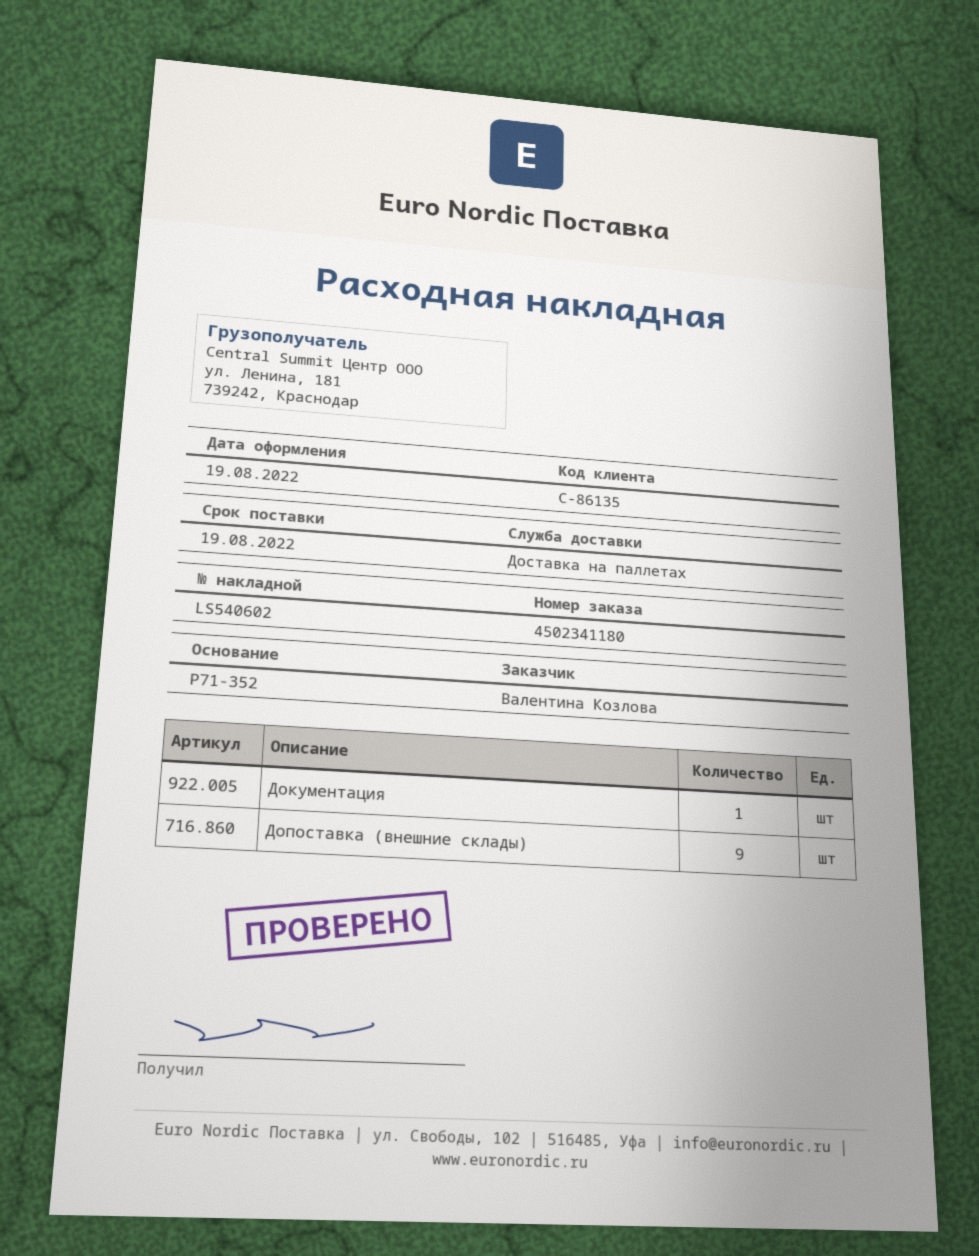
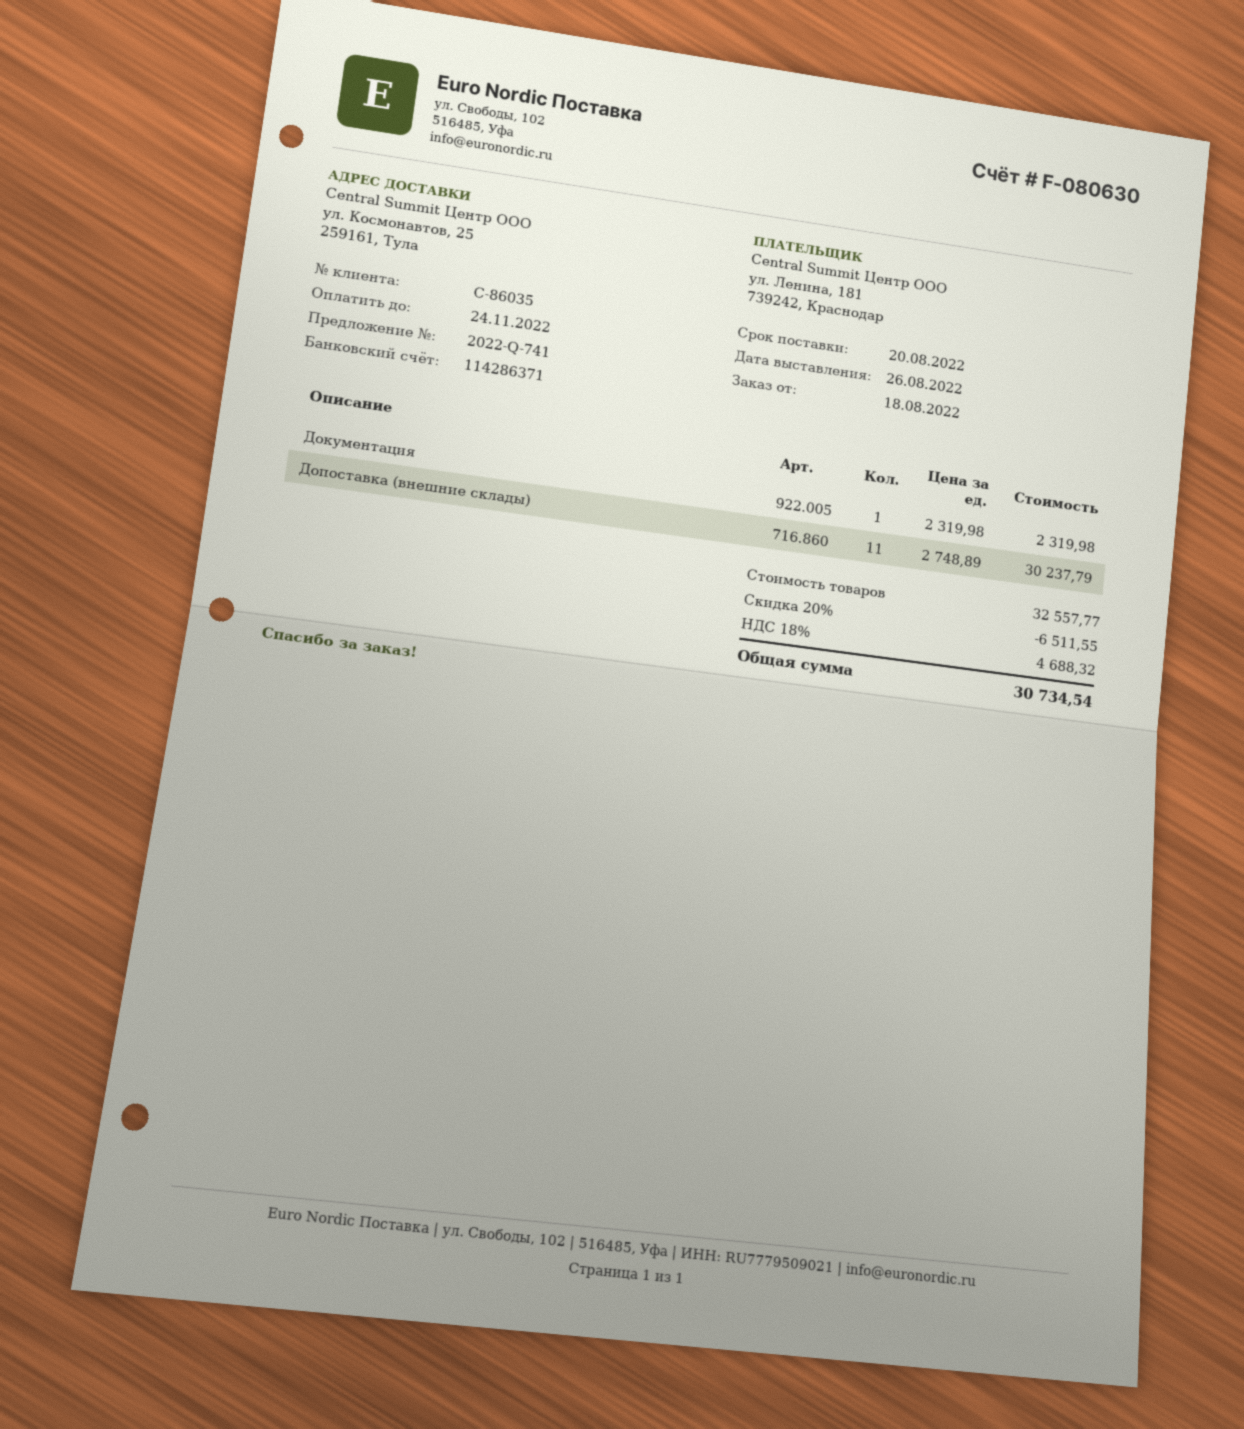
order date: 2022-08-19 -> 2022-08-18
delivery date: 2022-08-19 -> 2022-08-20
customer number: C-86135 -> C-86035
ship to: ул. Ленина, 181, 739242, Краснодар -> ул. Космонавтов, 25, 259161, Тула
Допоставка (внешние склады): 9 -> 11

